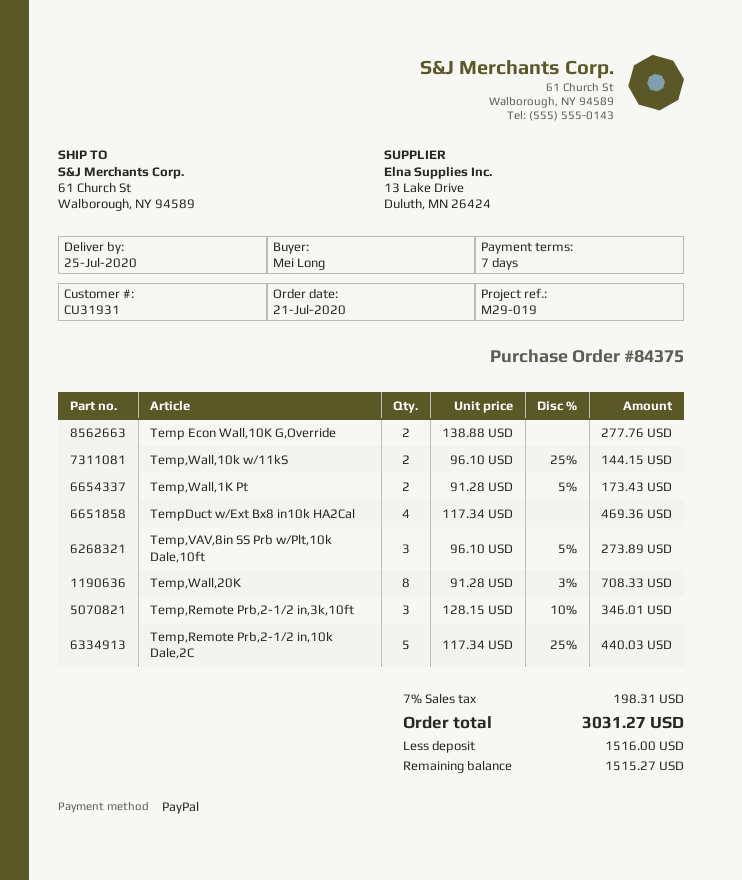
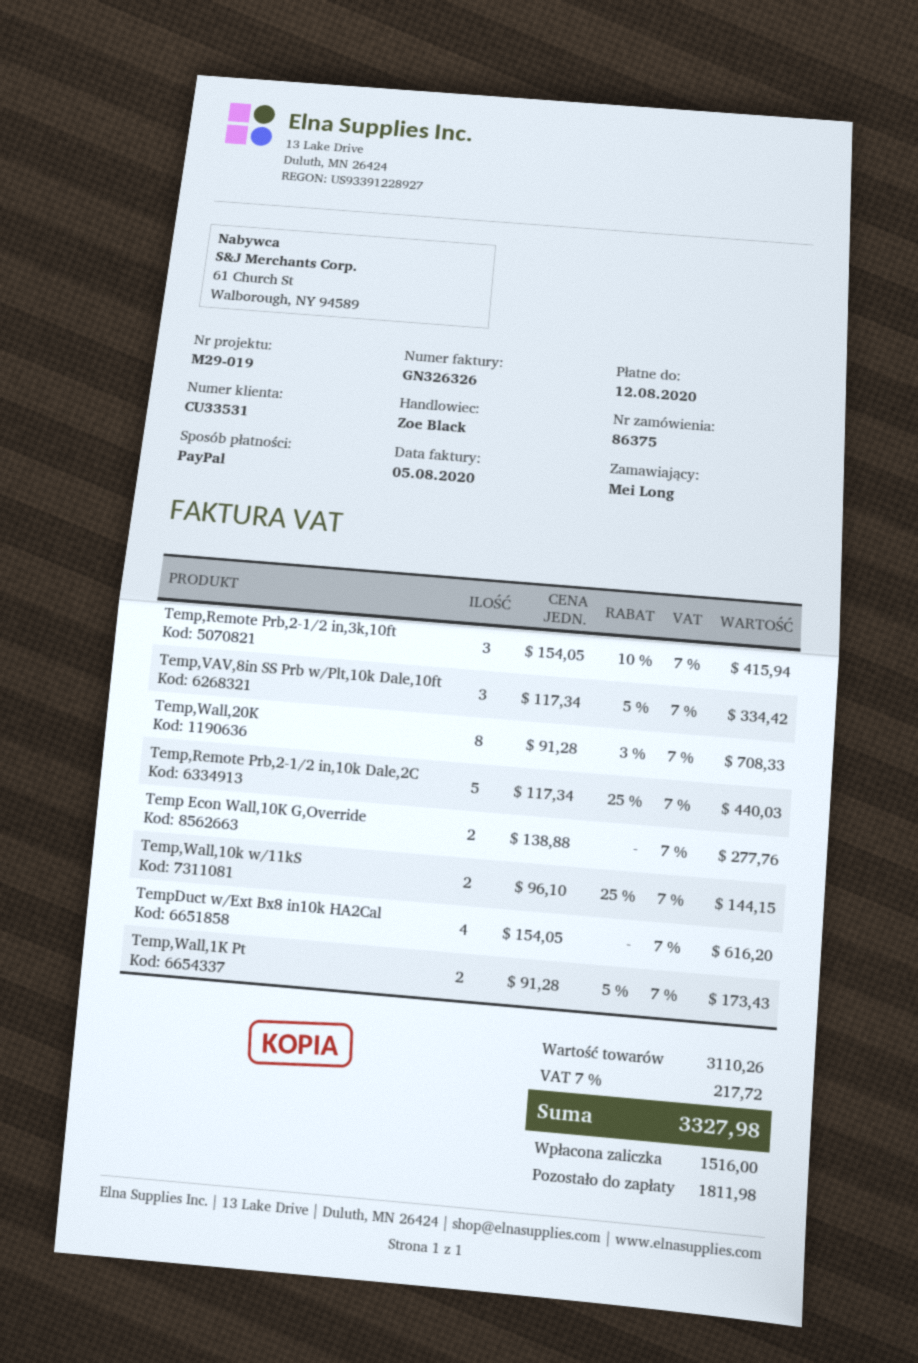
order number: 84375 -> 86375
customer number: CU31931 -> CU33531
TempDuct w/Ext Bx8 in10k HA2Cal: 4 x 117.34 = 469.36 -> 4 x 154.05 = 616.20
Temp,VAV,8in SS Prb w/Plt,10k Dale,10ft: 3 x 96.10 - 5% = 273.89 -> 3 x 117.34 - 5% = 334.42
Temp,Remote Prb,2-1/2 in,3k,10ft: 3 x 128.15 - 10% = 346.01 -> 3 x 154.05 - 10% = 415.94
tax: 7% = 198.31 -> 7% = 217.72
total: 3031.27 -> 3327.98
balance: 1515.27 -> 1811.98

